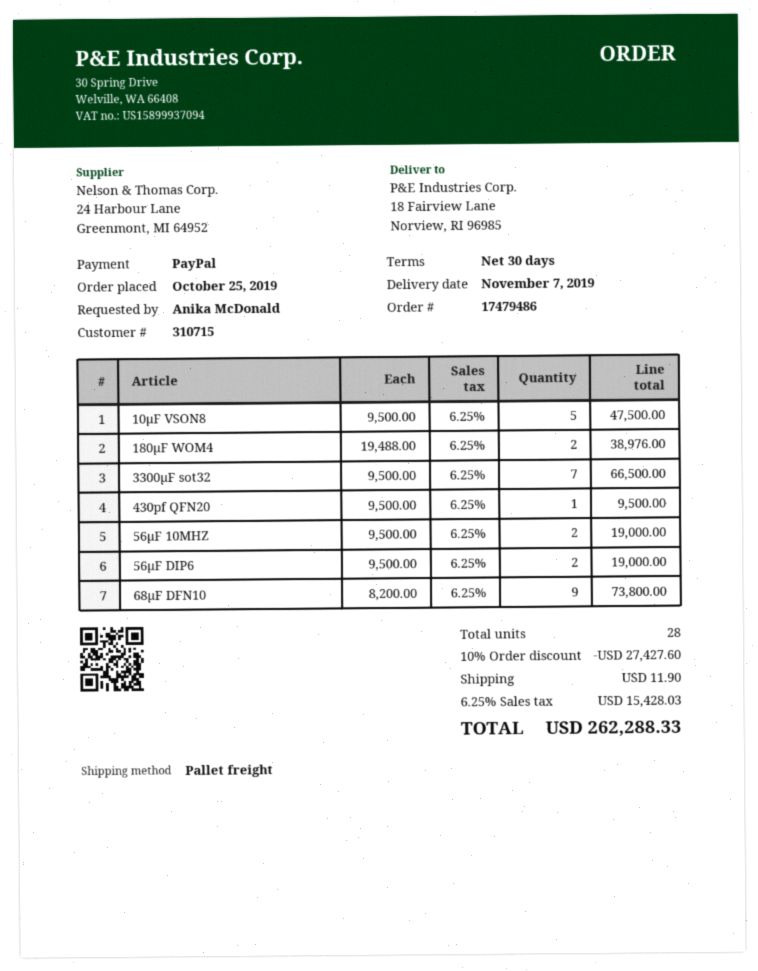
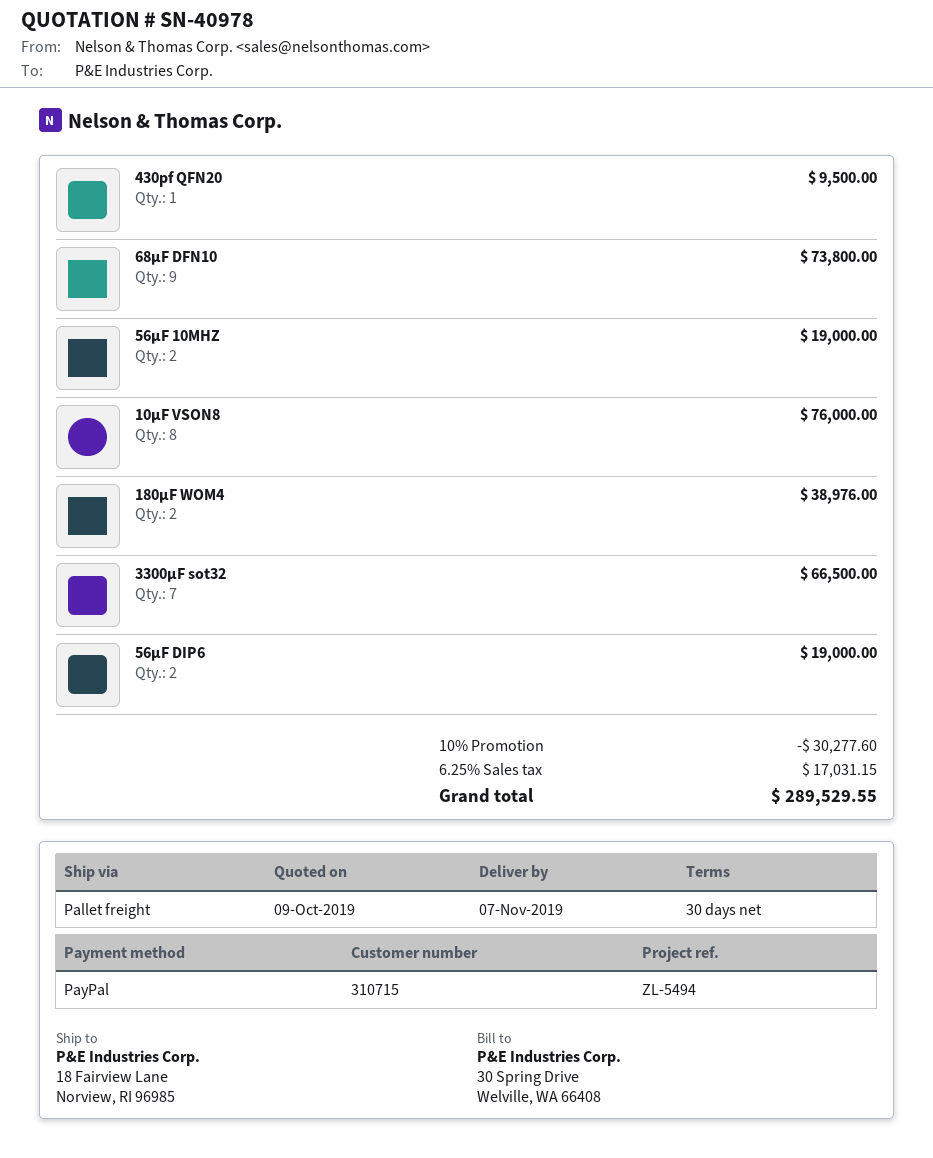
10µF VSON8: 5 for 47500.00 -> 8 for 76000.00
discount: 10% = 27427.60 -> 10% = 30277.60
shipping: 11.90 -> none
tax: 6.25% = 15428.03 -> 6.25% = 17031.15
total: 262288.33 -> 289529.55

